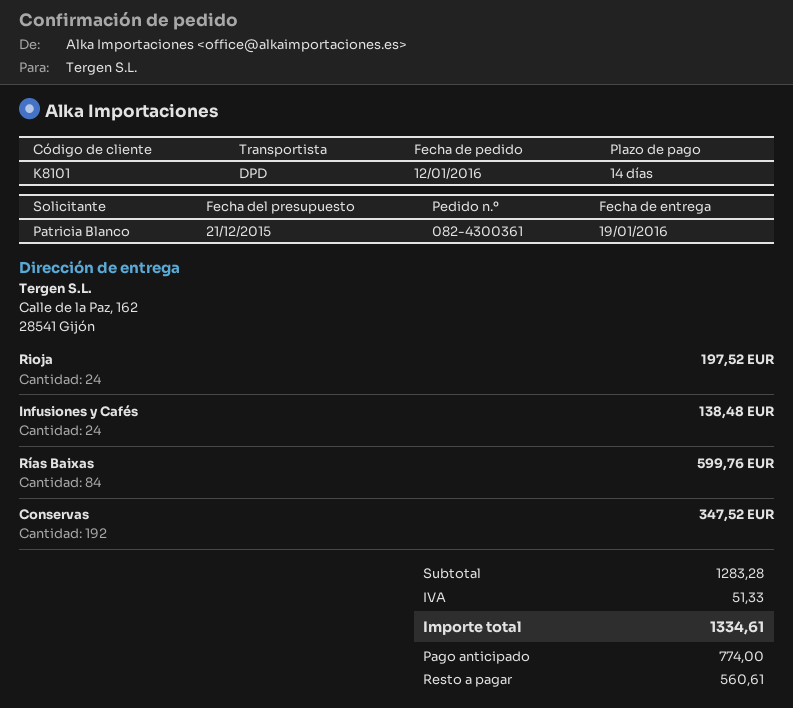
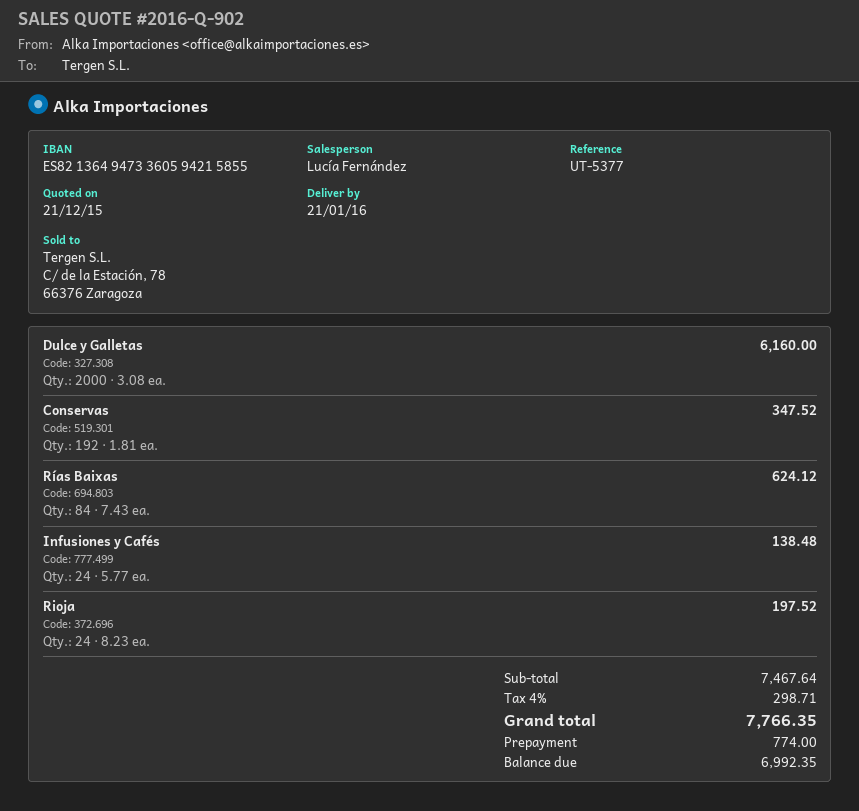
delivery date: 2016-01-19 -> 2016-01-21
Rías Baixas: 84 for 599.76 -> 84 for 624.12
Dulce y Galletas: none -> 2000 for 6160.00
subtotal: 1283.28 -> 7467.64
tax: 51.33 -> 298.71
total: 1334.61 -> 7766.35
balance: 560.61 -> 6992.35

